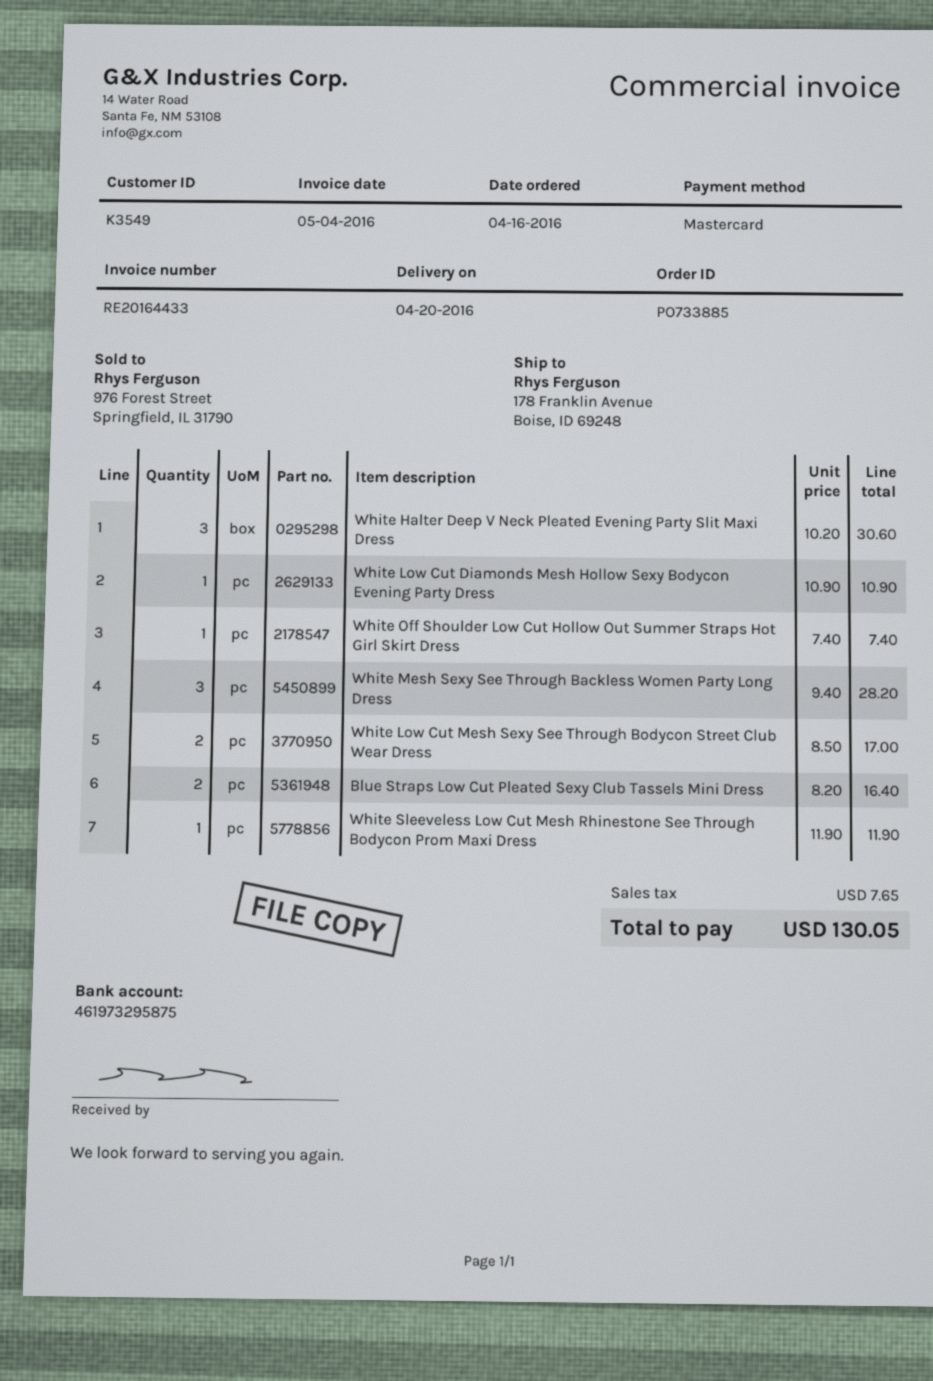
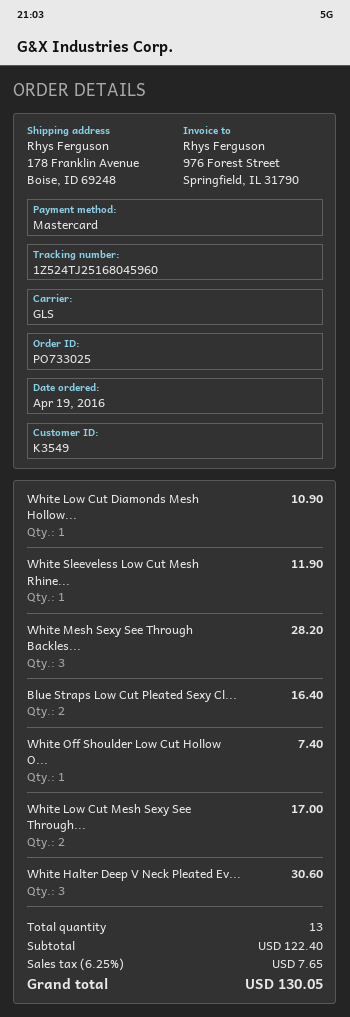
order number: PO733885 -> PO733025
order date: 2016-04-16 -> 2016-04-19

